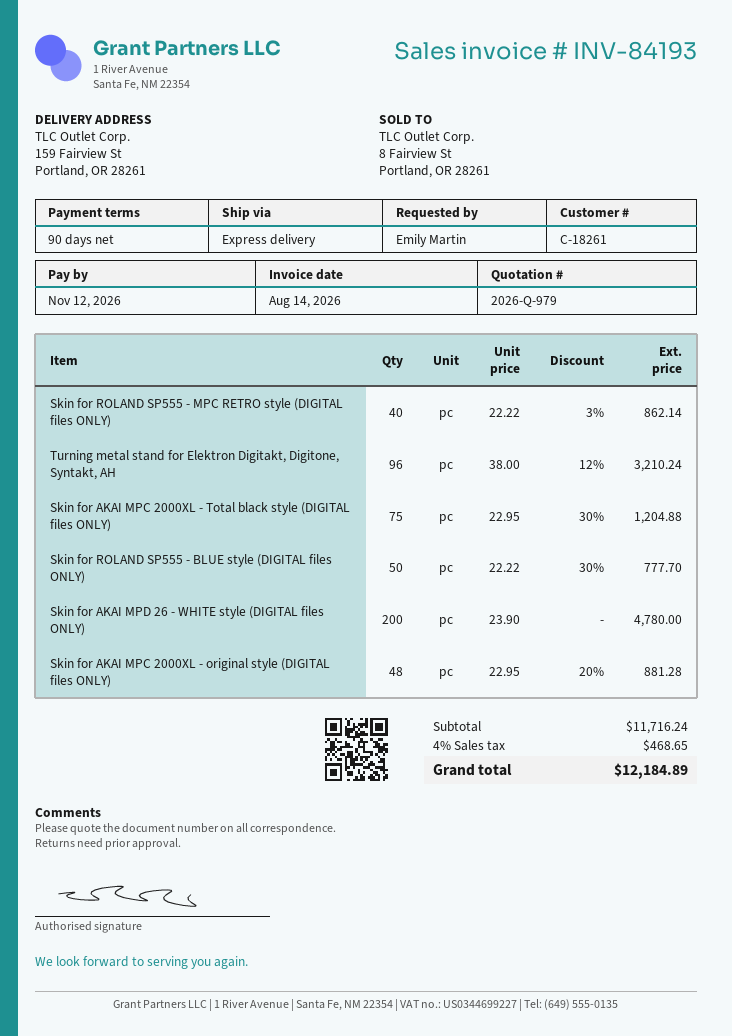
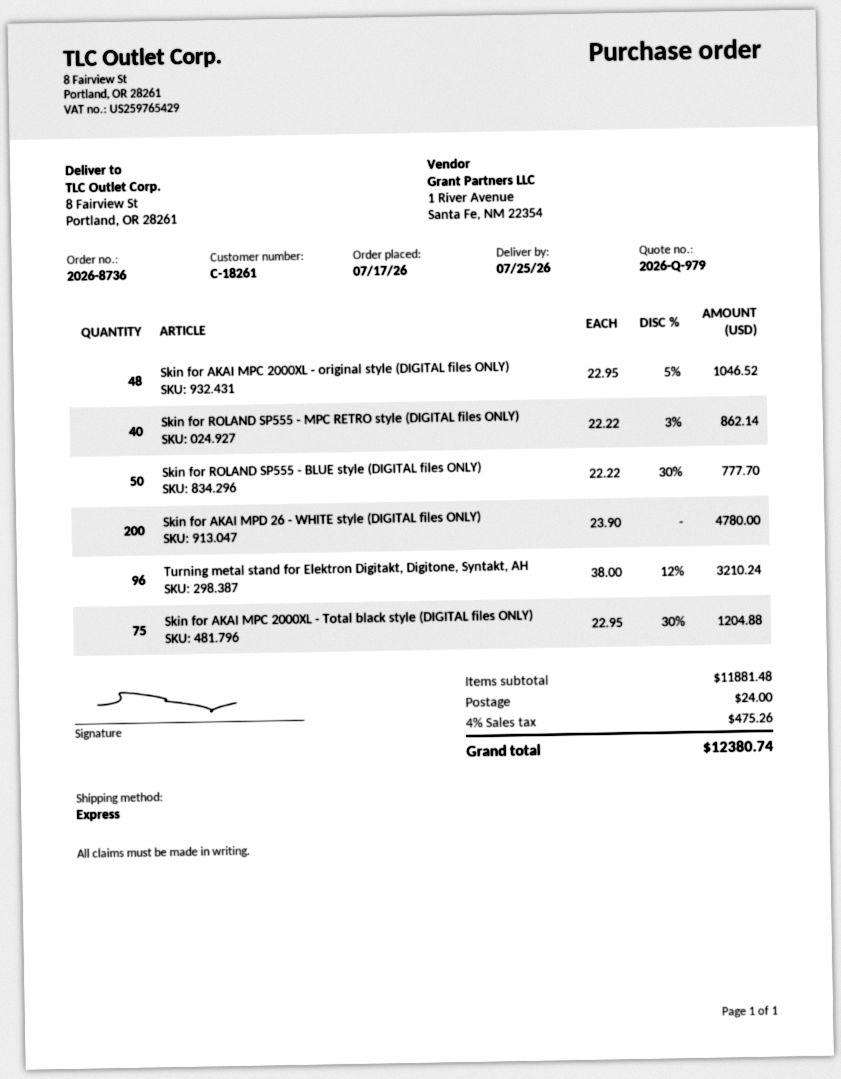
ship to: 159 Fairview St, Portland, OR 28261 -> 8 Fairview St, Portland, OR 28261
Skin for AKAI MPC 2000XL - original style (DIGITAL files ONLY): 48 x 22.95 - 20% = 881.28 -> 48 x 22.95 - 5% = 1046.52
subtotal: 11716.24 -> 11881.48
shipping: none -> 24.00
tax: 4% = 468.65 -> 4% = 475.26
total: 12184.89 -> 12380.74

